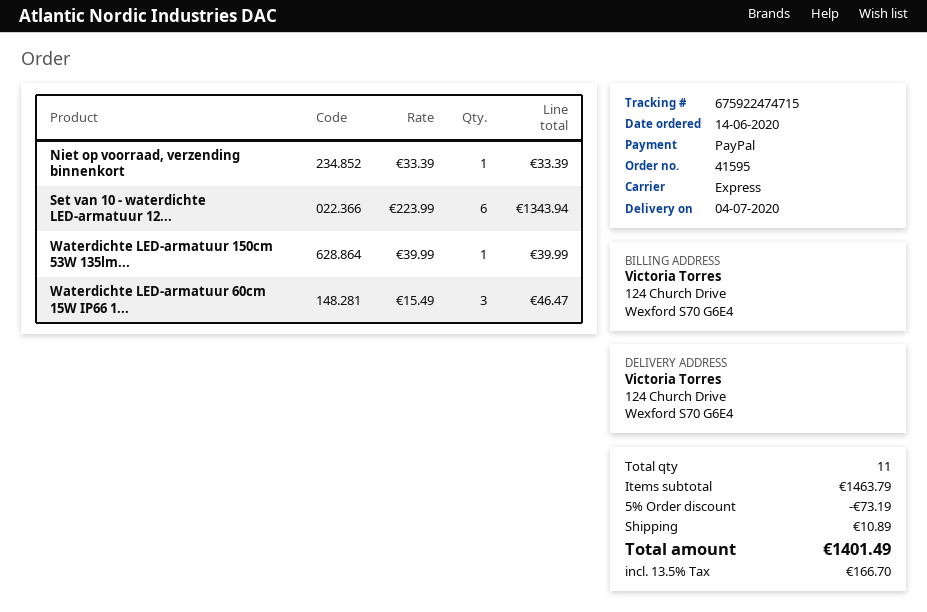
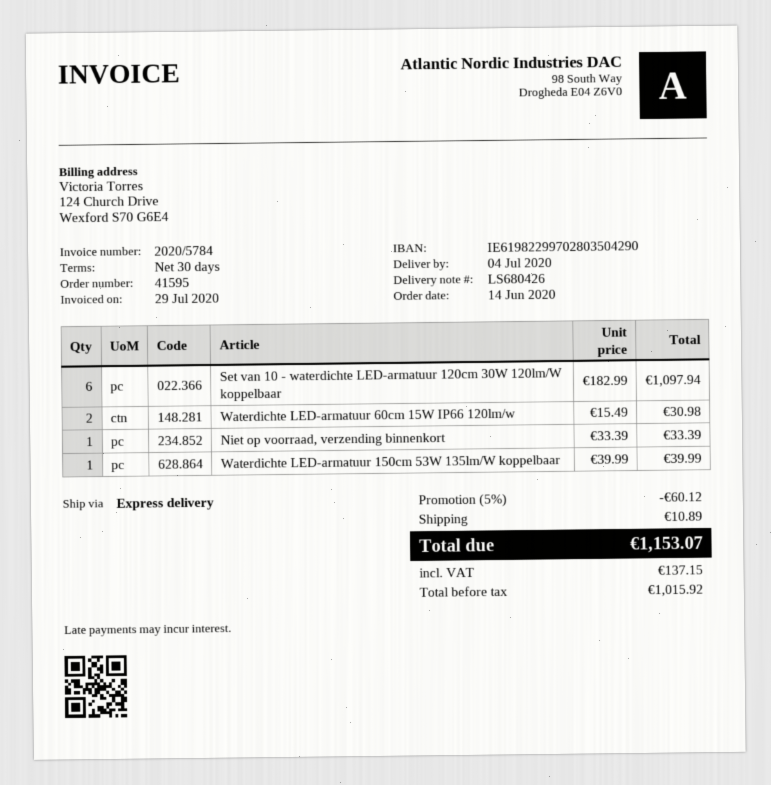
Set van 10 - waterdichte LED-armatuur 12...: 6 x 223.99 = 1343.94 -> 6 x 182.99 = 1097.94
Waterdichte LED-armatuur 60cm 15W IP66 1...: 3 x 15.49 = 46.47 -> 2 x 15.49 = 30.98
discount: 5% = 73.19 -> 5% = 60.12
tax: 166.70 -> 137.15
total: 1401.49 -> 1153.07

